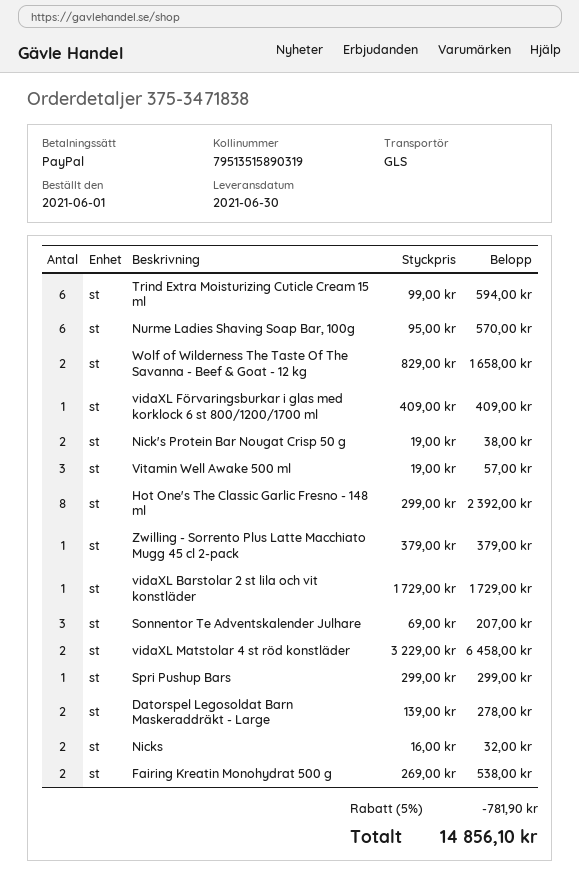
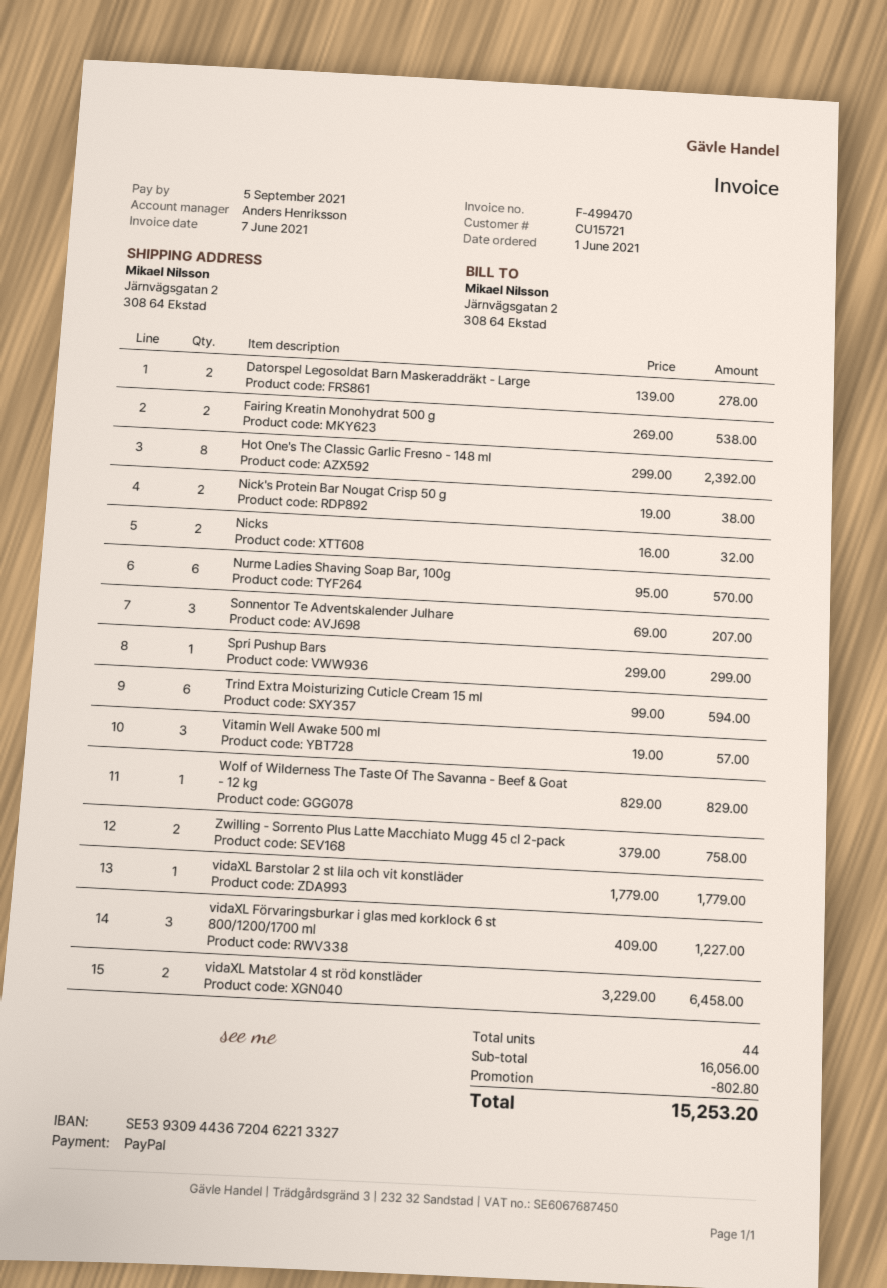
Wolf of Wilderness The Taste Of The Savanna - Beef & Goat - 12 kg: 2 x 829.00 = 1658.00 -> 1 x 829.00 = 829.00
vidaXL Förvaringsburkar i glas med korklock 6 st 800/1200/1700 ml: 1 x 409.00 = 409.00 -> 3 x 409.00 = 1227.00
Zwilling - Sorrento Plus Latte Macchiato Mugg 45 cl 2-pack: 1 x 379.00 = 379.00 -> 2 x 379.00 = 758.00
vidaXL Barstolar 2 st lila och vit konstläder: 1 x 1729.00 = 1729.00 -> 1 x 1779.00 = 1779.00
discount: 781.90 -> 802.80
total: 14856.10 -> 15253.20

